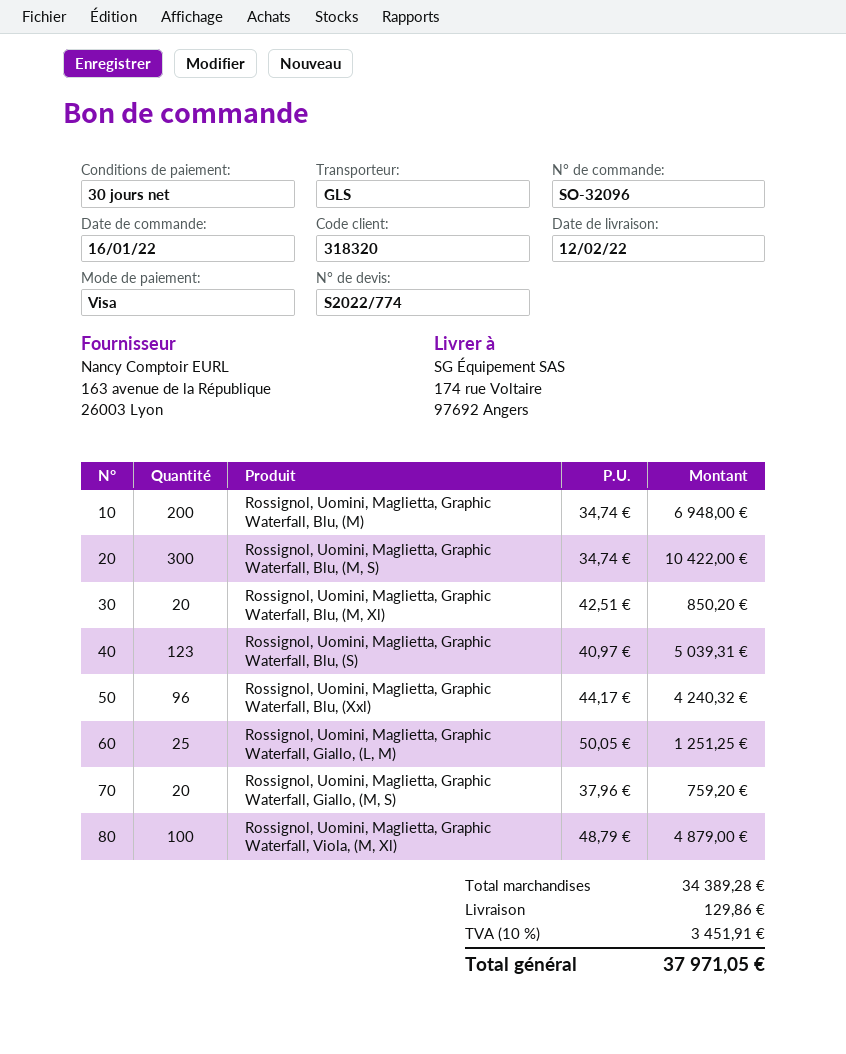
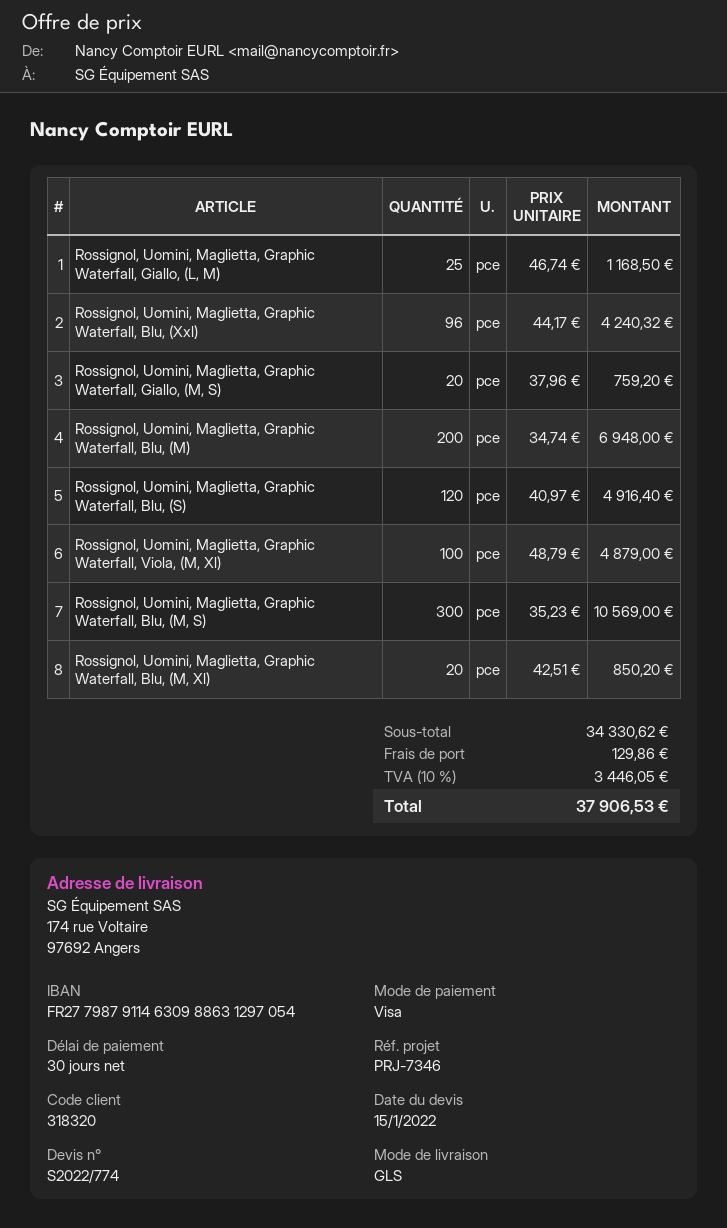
Rossignol, Uomini, Maglietta, Graphic Waterfall, Blu, (M, S): 300 x 34.74 = 10422.00 -> 300 x 35.23 = 10569.00
Rossignol, Uomini, Maglietta, Graphic Waterfall, Blu, (S): 123 x 40.97 = 5039.31 -> 120 x 40.97 = 4916.40
Rossignol, Uomini, Maglietta, Graphic Waterfall, Giallo, (L, M): 25 x 50.05 = 1251.25 -> 25 x 46.74 = 1168.50
subtotal: 34389.28 -> 34330.62
tax: 10% = 3451.91 -> 10% = 3446.05
total: 37971.05 -> 37906.53

